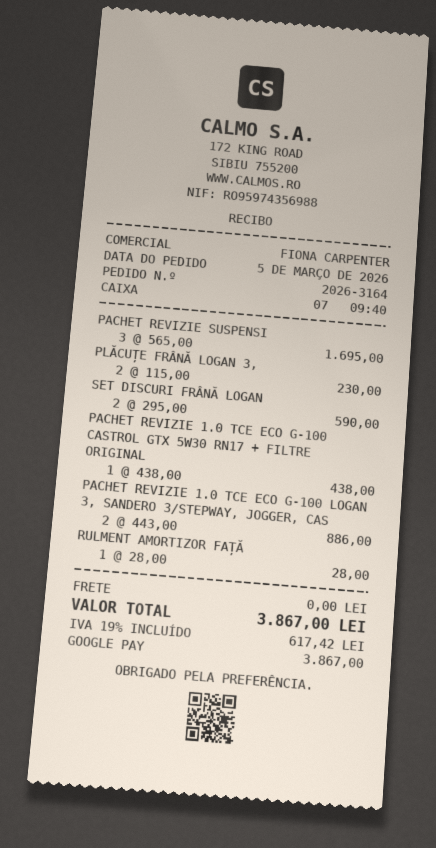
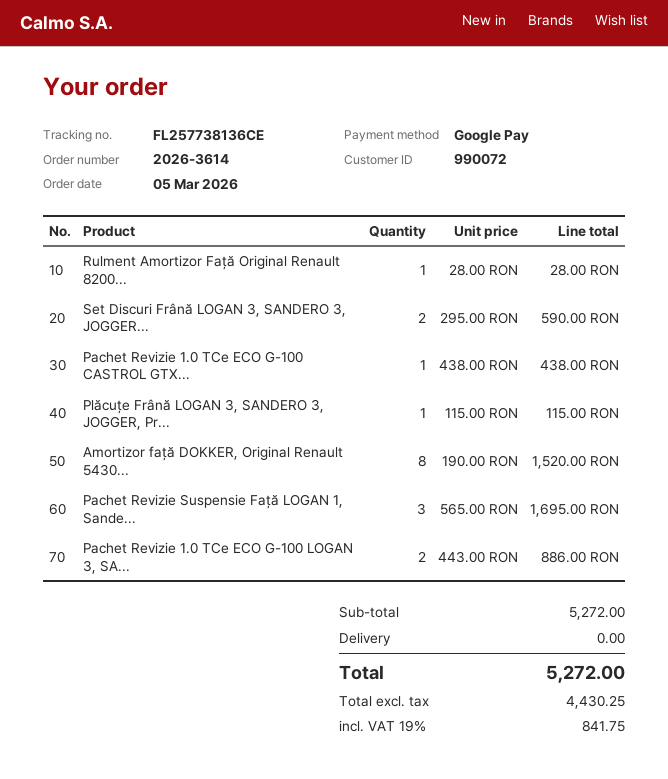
order number: 2026-3164 -> 2026-3614
PLĂCUȚE FRÂNĂ LOGAN 3,: 2 x 115.00 = 230.00 -> 1 x 115.00 = 115.00
Amortizor față DOKKER, Original Renault 5430...: none -> 8 x 190.00 = 1520.00
tax: 19% = 617.42 -> 19% = 841.75
total: 3867.00 -> 5272.00

